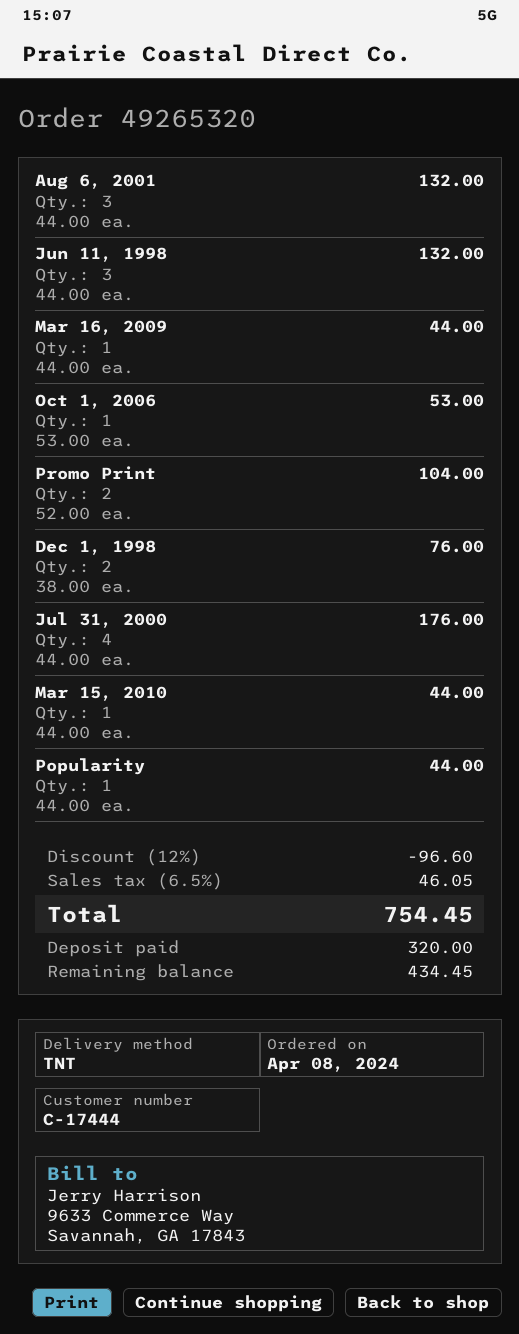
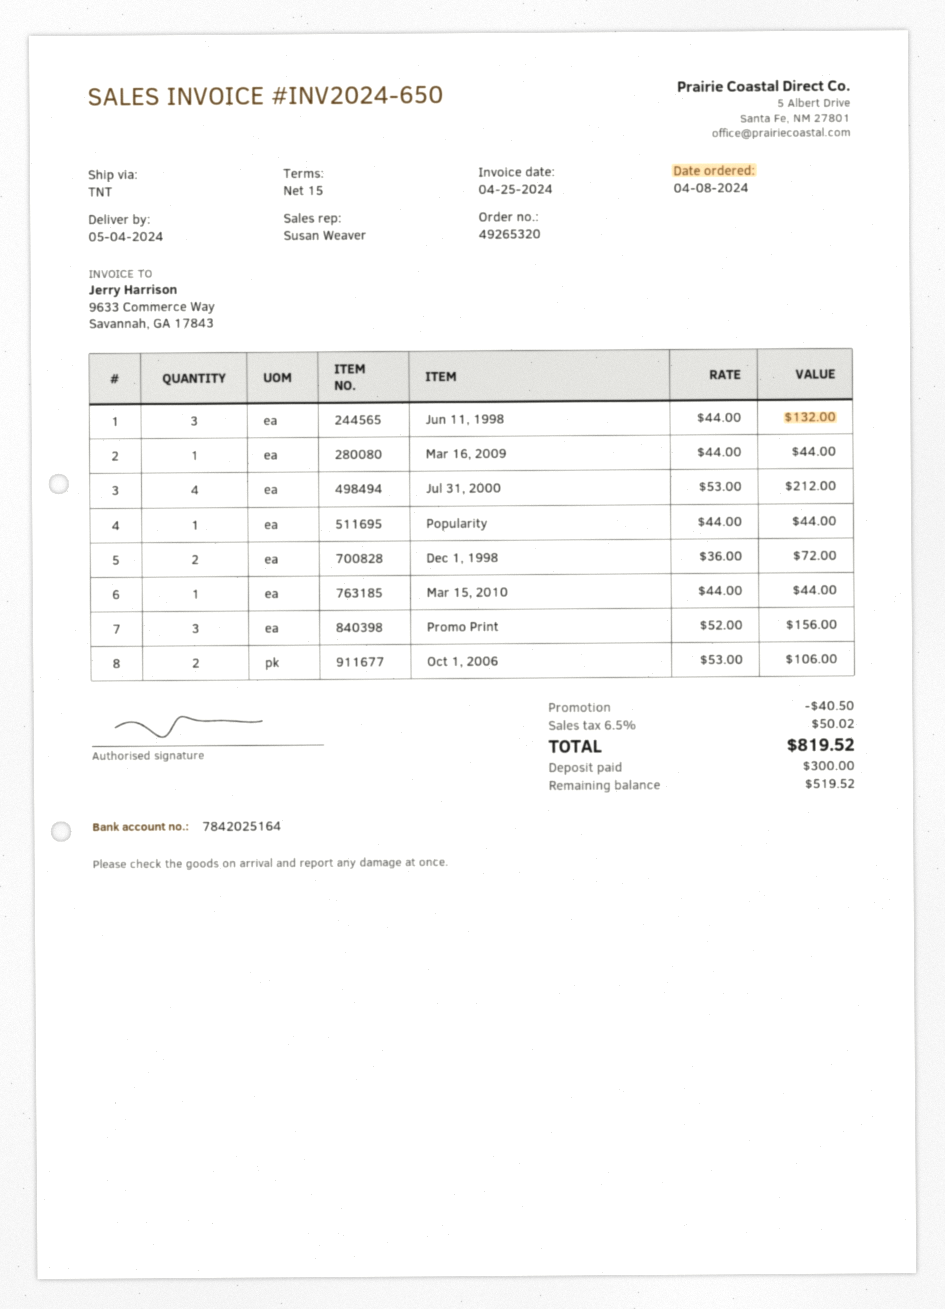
Aug 6, 2001: 3 x 44.00 = 132.00 -> none
Oct 1, 2006: 1 x 53.00 = 53.00 -> 2 x 53.00 = 106.00
Promo Print: 2 x 52.00 = 104.00 -> 3 x 52.00 = 156.00
Dec 1, 1998: 2 x 38.00 = 76.00 -> 2 x 36.00 = 72.00
Jul 31, 2000: 4 x 44.00 = 176.00 -> 4 x 53.00 = 212.00
discount: 96.60 -> 40.50
tax: 6.5% = 46.05 -> 6.5% = 50.02
total: 754.45 -> 819.52
deposit: 320.00 -> 300.00
balance: 434.45 -> 519.52

